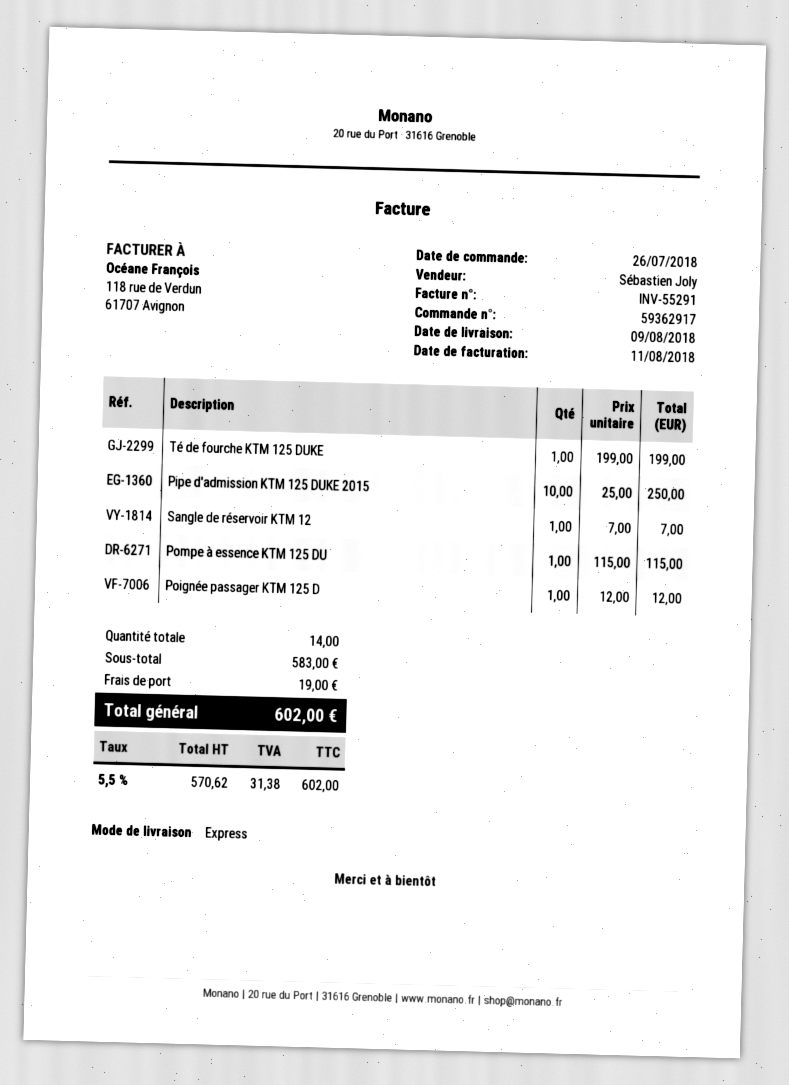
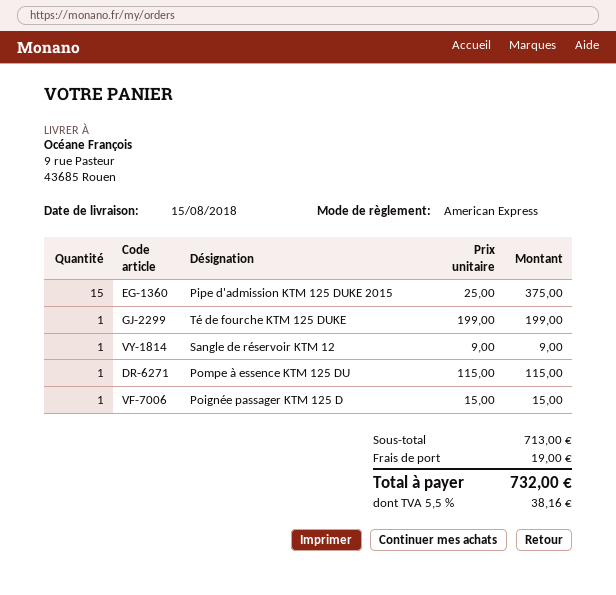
delivery date: 2018-08-09 -> 2018-08-15
Pipe d'admission KTM 125 DUKE 2015: 10 x 25.00 = 250.00 -> 15 x 25.00 = 375.00
Sangle de réservoir KTM 12: 1 x 7.00 = 7.00 -> 1 x 9.00 = 9.00
Poignée passager KTM 125 D: 1 x 12.00 = 12.00 -> 1 x 15.00 = 15.00
subtotal: 583.00 -> 713.00
tax: 5.5% = 31.38 -> 5.5% = 38.16
total: 602.00 -> 732.00

